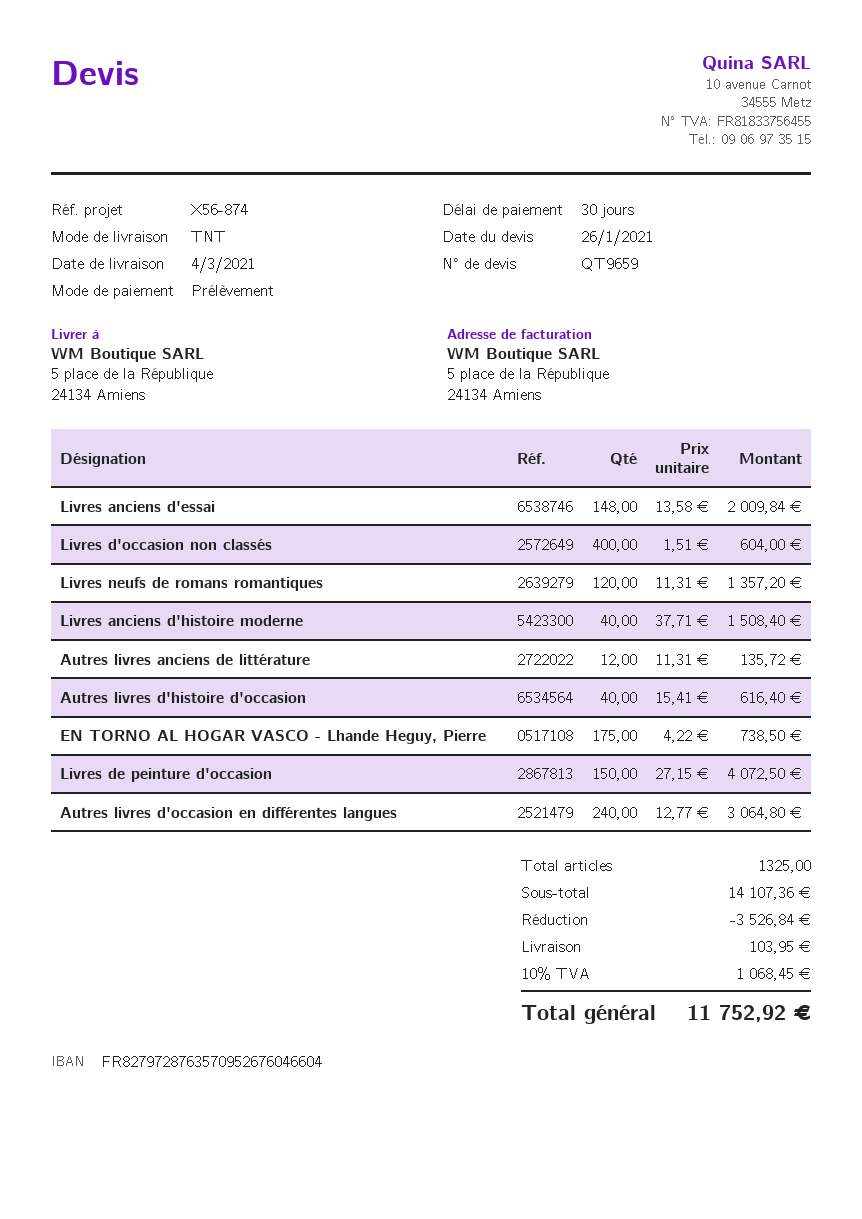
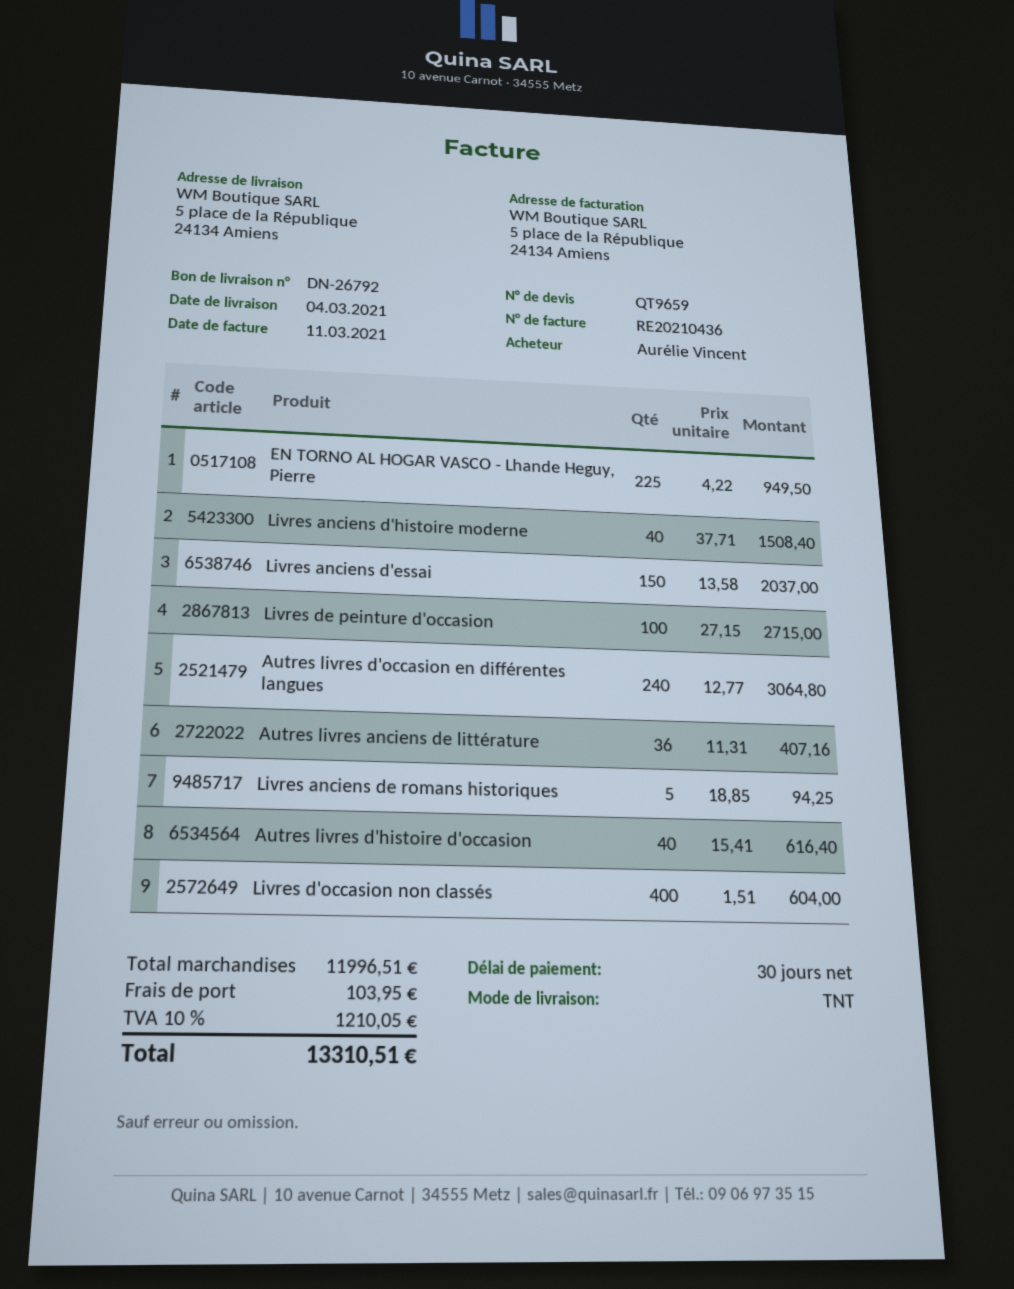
Livres anciens d'essai: 148 x 13.58 = 2009.84 -> 150 x 13.58 = 2037.00
Livres neufs de romans romantiques: 120 x 11.31 = 1357.20 -> none
Autres livres anciens de littérature: 12 x 11.31 = 135.72 -> 36 x 11.31 = 407.16
EN TORNO AL HOGAR VASCO - Lhande Heguy, Pierre: 175 x 4.22 = 738.50 -> 225 x 4.22 = 949.50
Livres de peinture d'occasion: 150 x 27.15 = 4072.50 -> 100 x 27.15 = 2715.00
Livres anciens de romans historiques: none -> 5 x 18.85 = 94.25
subtotal: 14107.36 -> 11996.51
discount: 3526.84 -> none
tax: 10% = 1068.45 -> 10% = 1210.05
total: 11752.92 -> 13310.51

